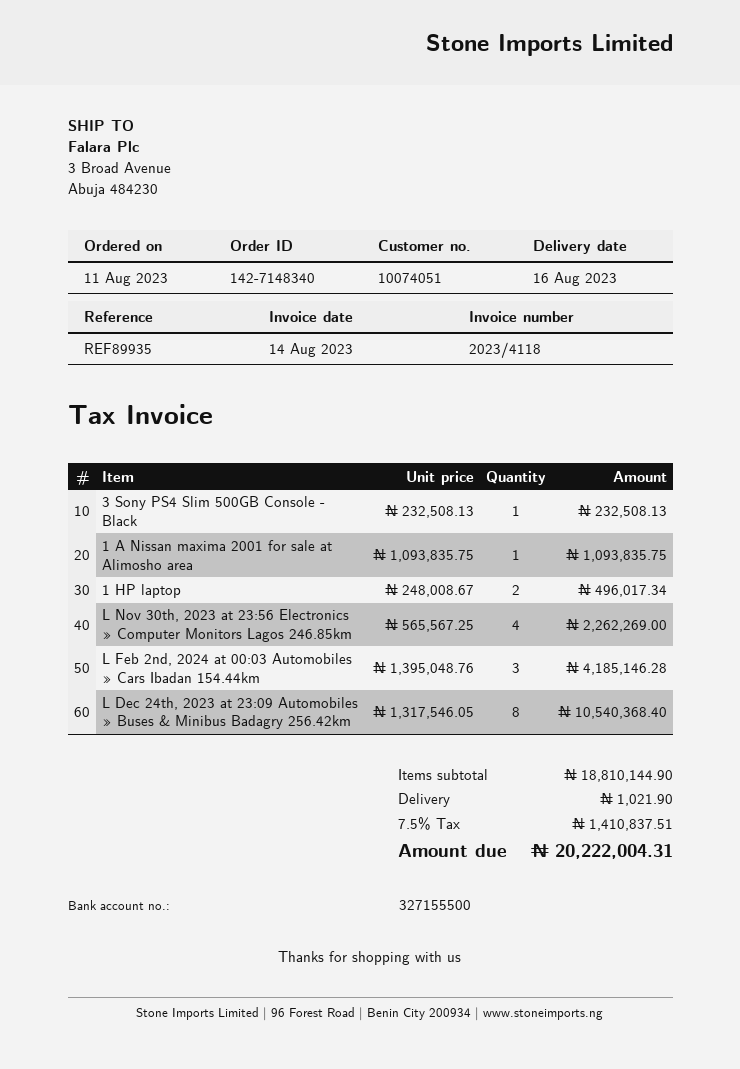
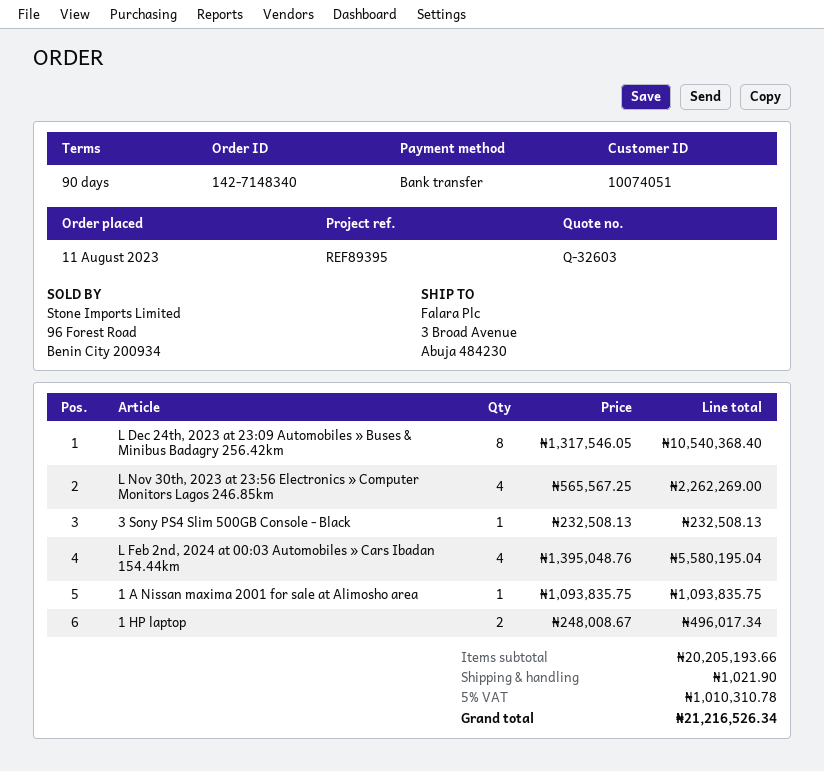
reference: REF89935 -> REF89395
L Feb 2nd, 2024 at 00:03 Automobiles » Cars Ibadan 154.44km: 3 x 1395048.76 = 4185146.28 -> 4 x 1395048.76 = 5580195.04
subtotal: 18810144.90 -> 20205193.66
tax: 7.5% = 1410837.51 -> 5% = 1010310.78
total: 20222004.31 -> 21216526.34

